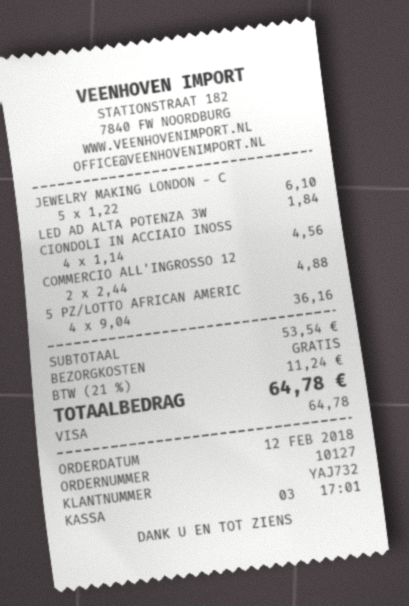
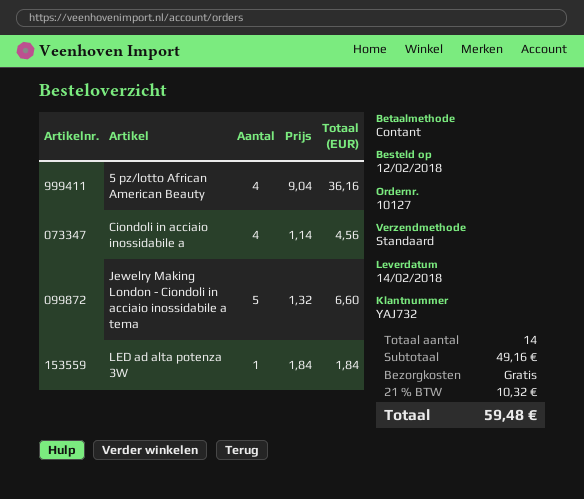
payment method: Visa -> cash
JEWELRY MAKING LONDON - C: 5 x 1.22 = 6.10 -> 5 x 1.32 = 6.60
COMMERCIO ALL'INGROSSO 12: 2 x 2.44 = 4.88 -> none
subtotal: 53.54 -> 49.16
tax: 21% = 11.24 -> 21% = 10.32
total: 64.78 -> 59.48

